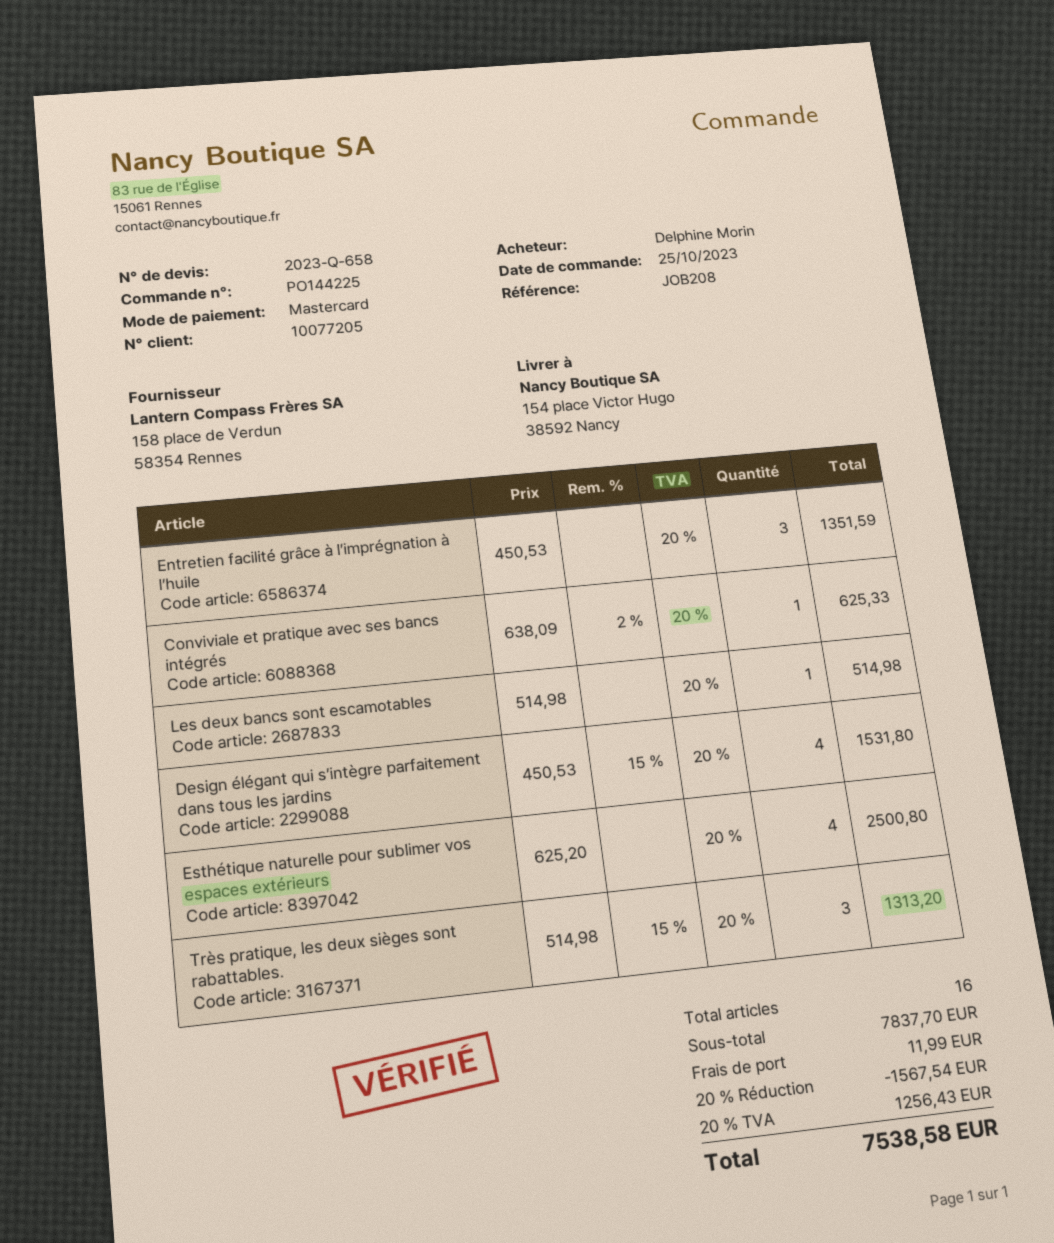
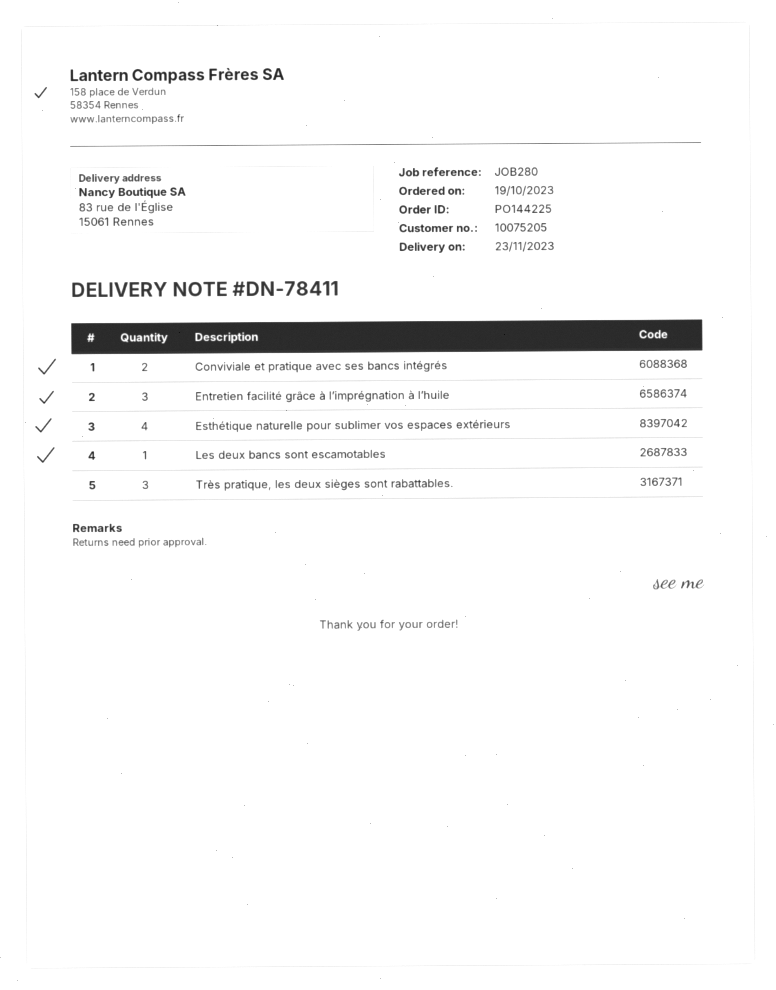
order date: 2023-10-25 -> 2023-10-19
customer number: 10077205 -> 10075205
reference: JOB208 -> JOB280
ship to: 154 place Victor Hugo, 38592 Nancy -> 83 rue de l'Église, 15061 Rennes
Conviviale et pratique avec ses bancs intégrés: 1 -> 2
Design élégant qui s’intègre parfaitement dans tous les jardins: 4 -> none

